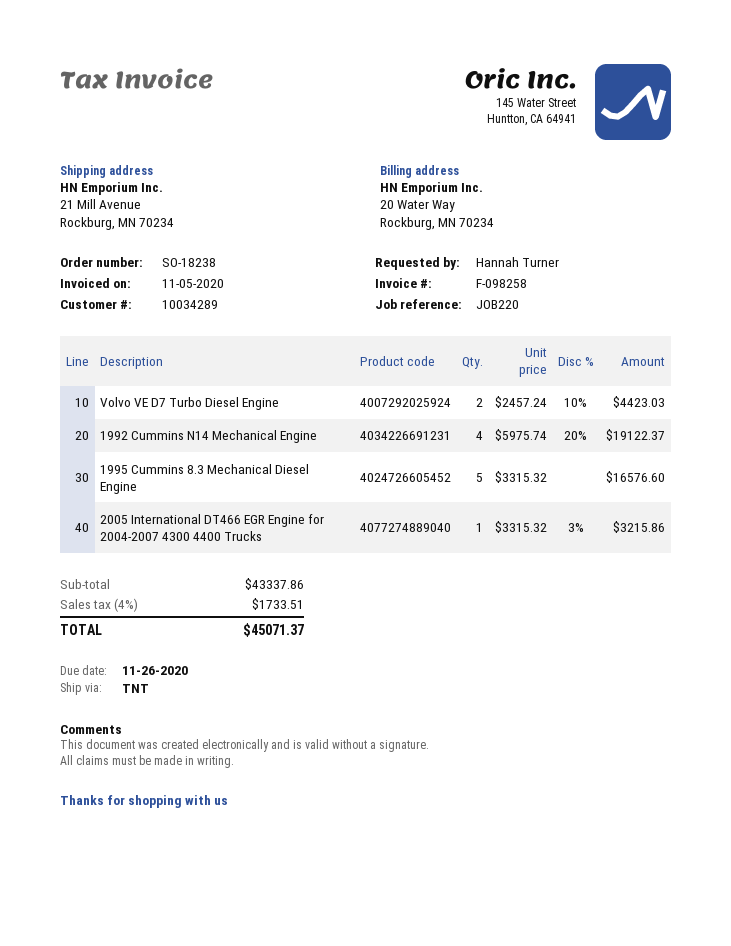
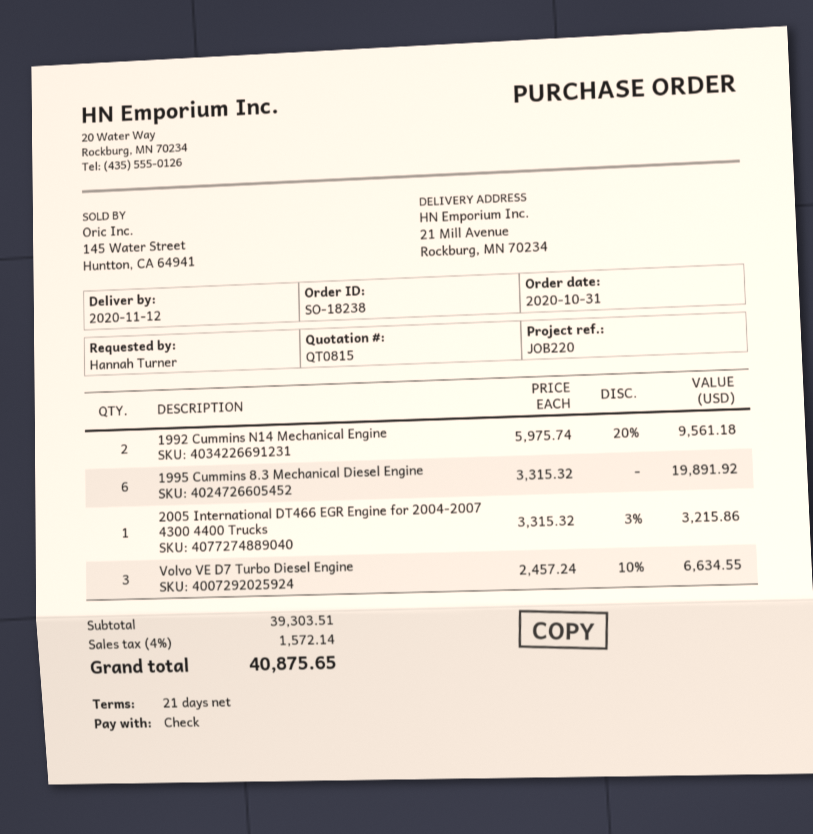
Volvo VE D7 Turbo Diesel Engine: 2 x 2457.24 - 10% = 4423.03 -> 3 x 2457.24 - 10% = 6634.55
1992 Cummins N14 Mechanical Engine: 4 x 5975.74 - 20% = 19122.37 -> 2 x 5975.74 - 20% = 9561.18
1995 Cummins 8.3 Mechanical Diesel Engine: 5 x 3315.32 = 16576.60 -> 6 x 3315.32 = 19891.92
subtotal: 43337.86 -> 39303.51
tax: 4% = 1733.51 -> 4% = 1572.14
total: 45071.37 -> 40875.65

